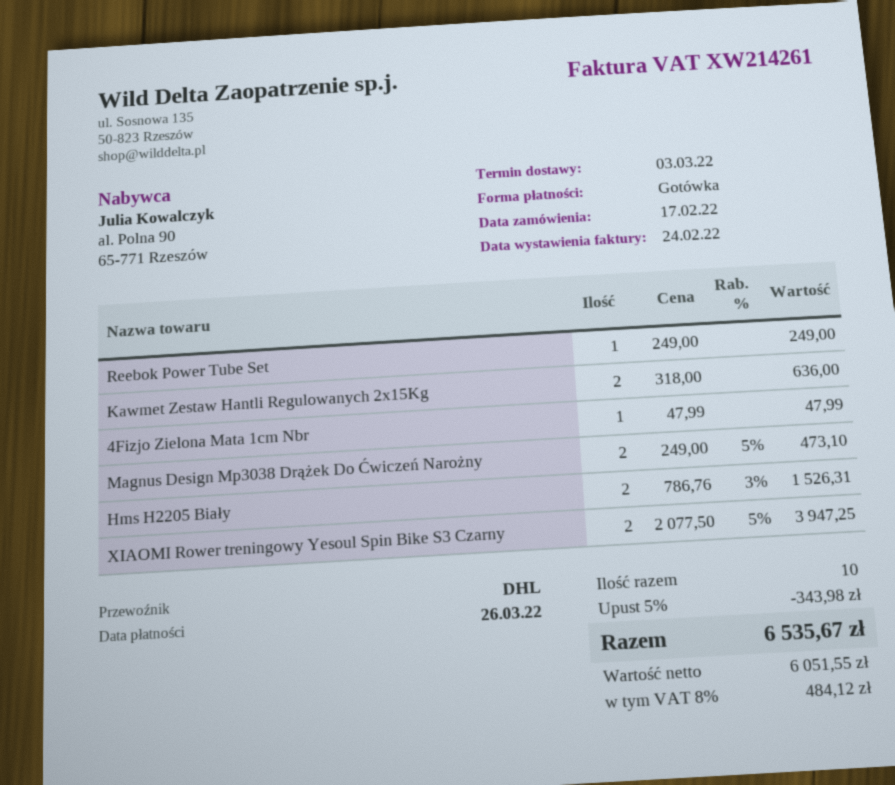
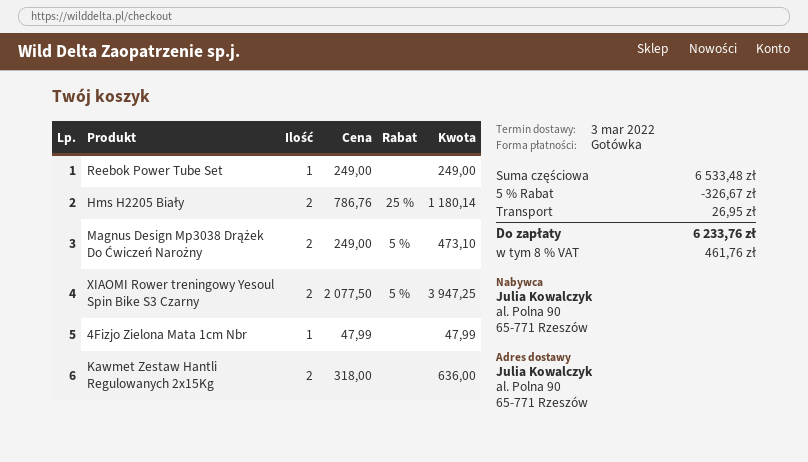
Hms H2205 Biały: 2 x 786.76 - 3% = 1526.31 -> 2 x 786.76 - 25% = 1180.14
discount: 5% = 343.98 -> 5% = 326.67
shipping: none -> 26.95
tax: 8% = 484.12 -> 8% = 461.76
total: 6535.67 -> 6233.76

